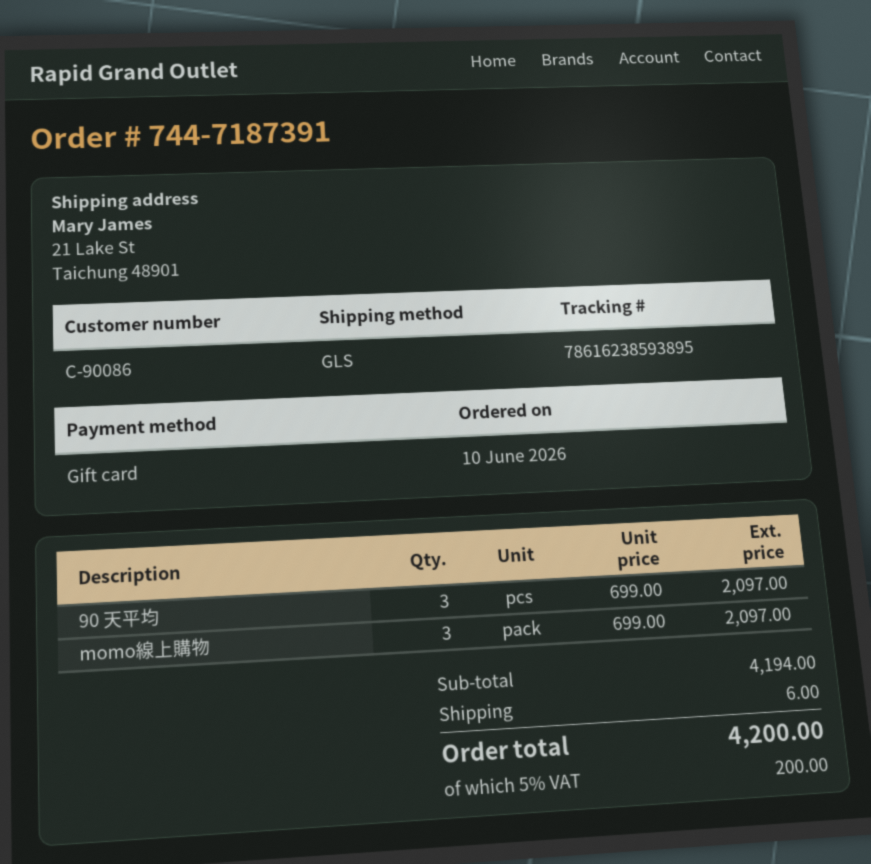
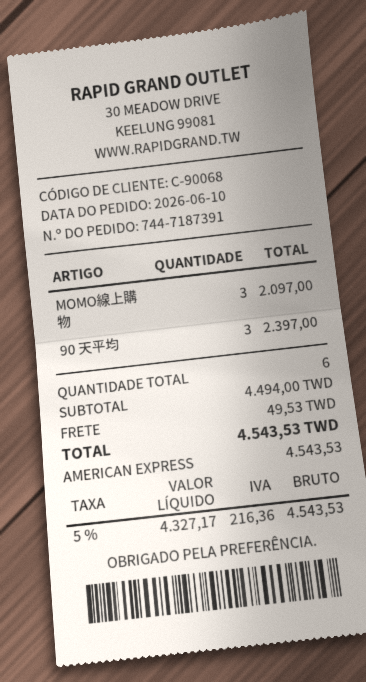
customer number: C-90086 -> C-90068
payment method: gift card -> American Express
90 天平均: 3 for 2097.00 -> 3 for 2397.00
subtotal: 4194.00 -> 4494.00
shipping: 6.00 -> 49.53
tax: 5% = 200.00 -> 5% = 216.36
total: 4200.00 -> 4543.53

